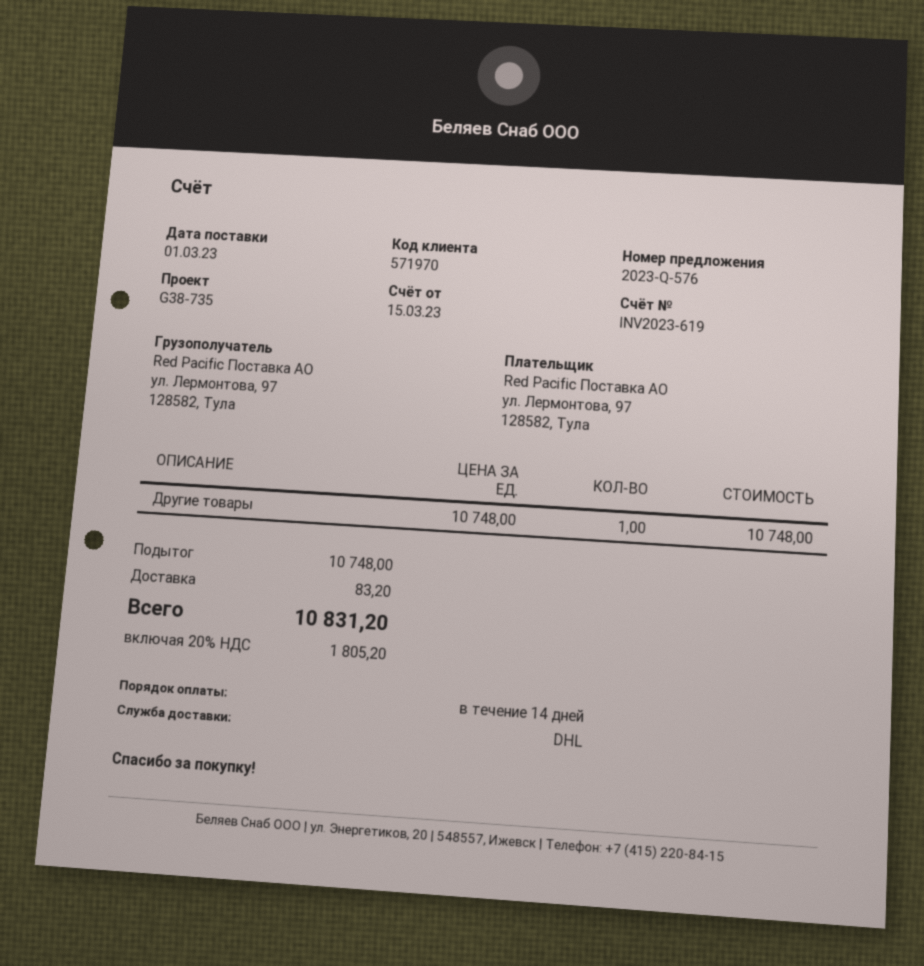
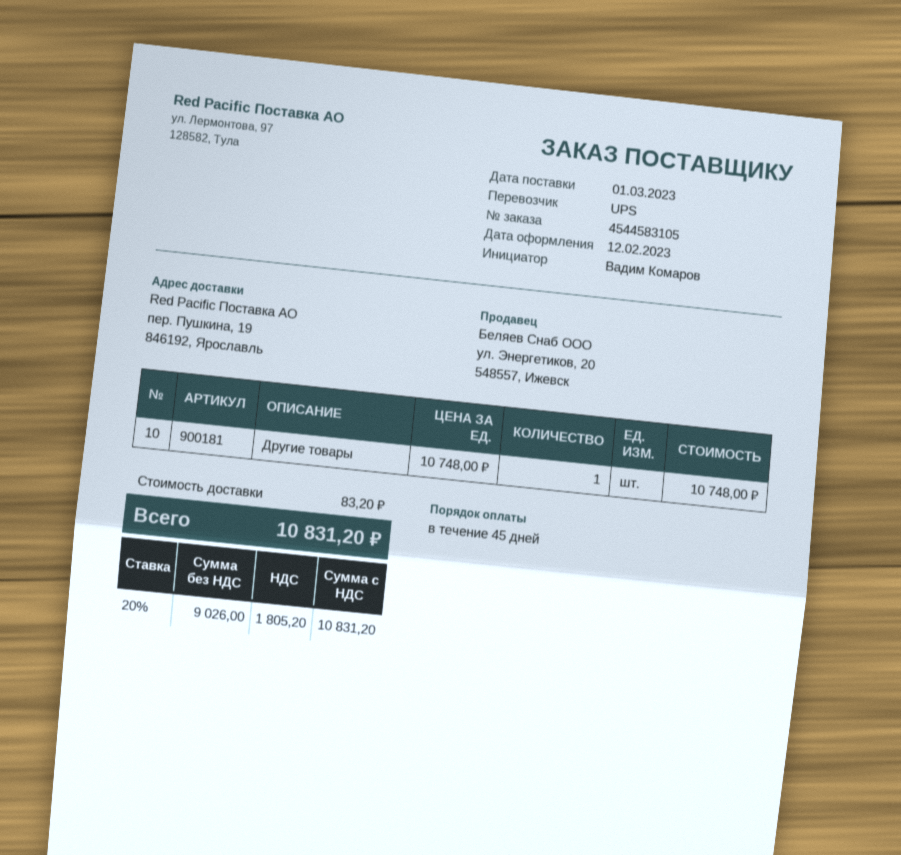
payment terms: 14 days -> 45 days
shipping method: DHL -> UPS
ship to: ул. Лермонтова, 97, 128582, Тула -> пер. Пушкина, 19, 846192, Ярославль

